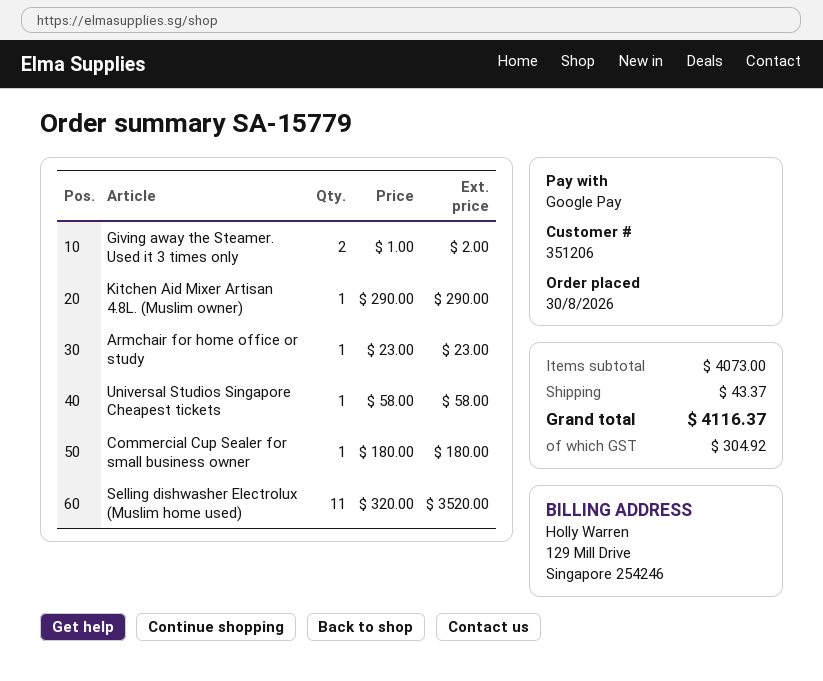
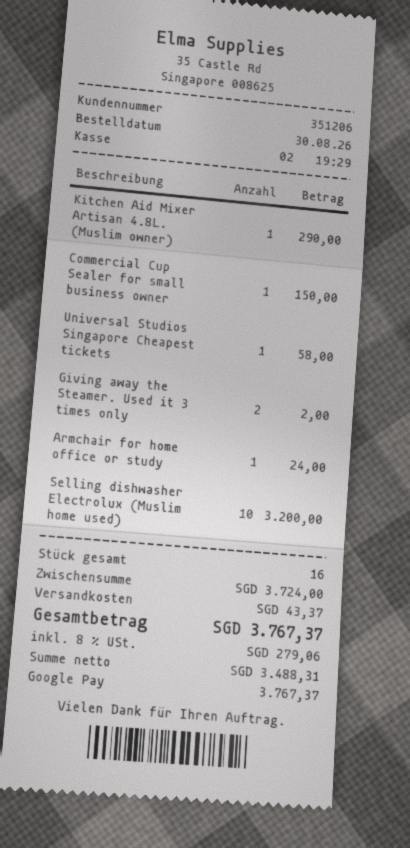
Armchair for home office or study: 1 for 23.00 -> 1 for 24.00
Commercial Cup Sealer for small business owner: 1 for 180.00 -> 1 for 150.00
Selling dishwasher Electrolux (Muslim home used): 11 for 3520.00 -> 10 for 3200.00
subtotal: 4073.00 -> 3724.00
tax: 304.92 -> 279.06
total: 4116.37 -> 3767.37

